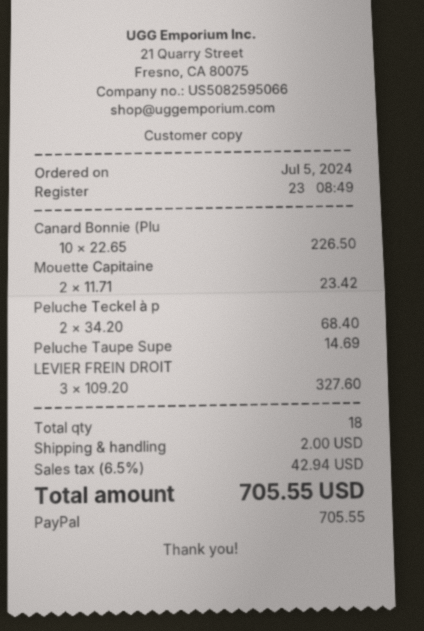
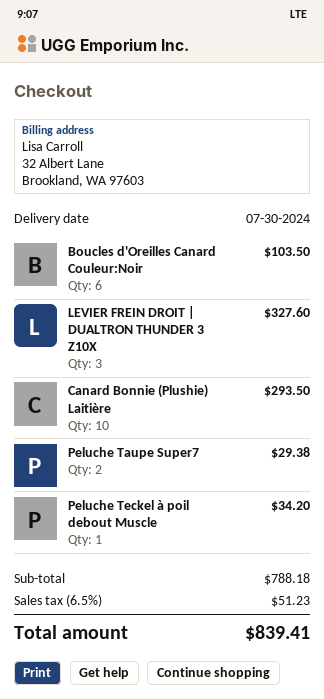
Canard Bonnie (Plu: 10 for 226.50 -> 10 for 293.50
Mouette Capitaine: 2 for 23.42 -> none
Peluche Teckel à p: 2 for 68.40 -> 1 for 34.20
Peluche Taupe Supe: 1 for 14.69 -> 2 for 29.38
Boucles d'Oreilles Canard Couleur:Noir: none -> 6 for 103.50
shipping: 2.00 -> none
tax: 6.5% = 42.94 -> 6.5% = 51.23
total: 705.55 -> 839.41

